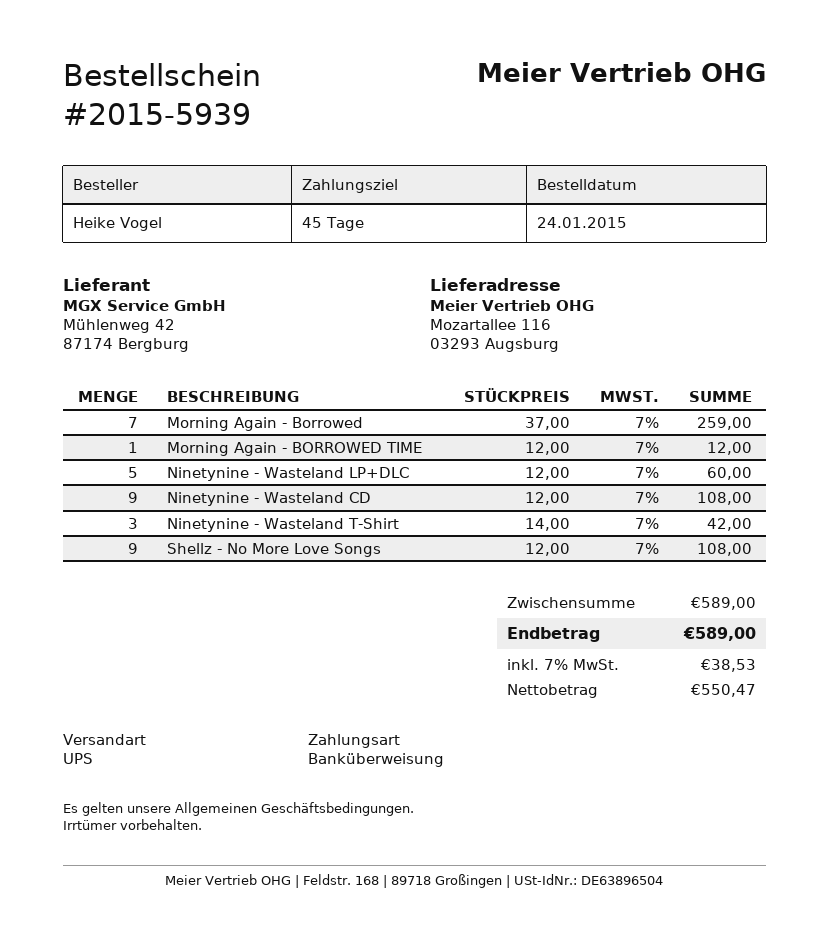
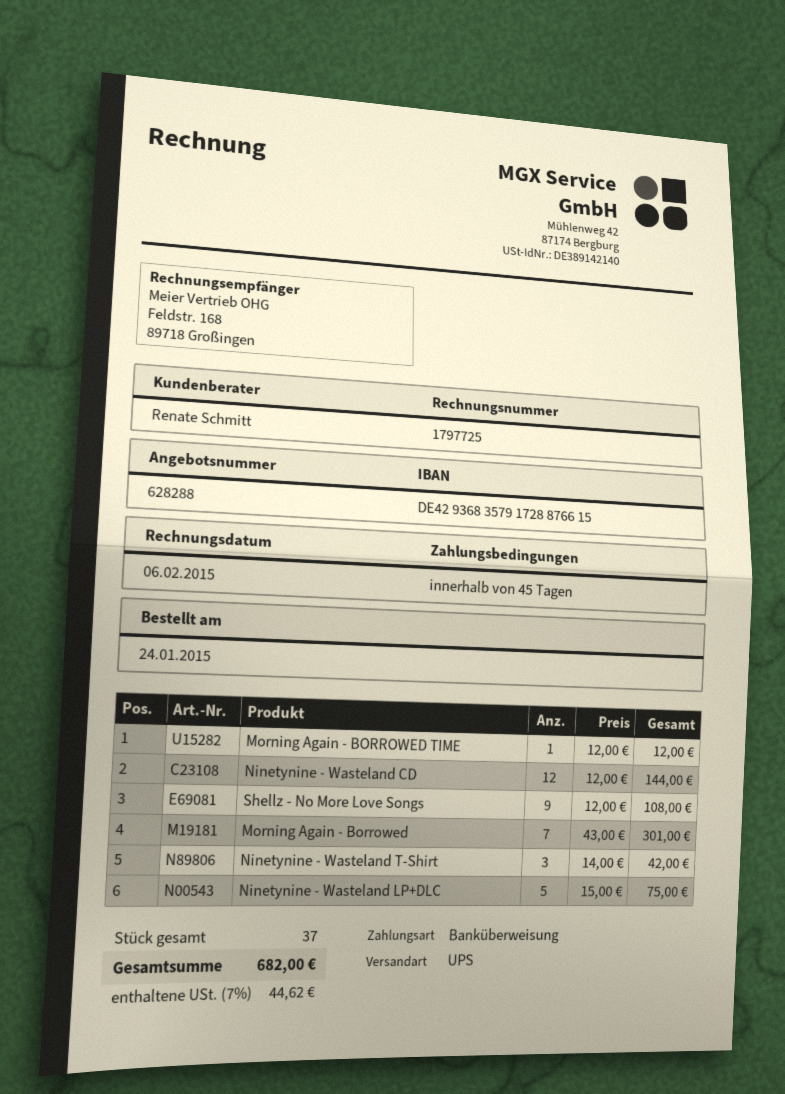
Morning Again - Borrowed: 7 x 37.00 = 259.00 -> 7 x 43.00 = 301.00
Ninetynine - Wasteland LP+DLC: 5 x 12.00 = 60.00 -> 5 x 15.00 = 75.00
Ninetynine - Wasteland CD: 9 x 12.00 = 108.00 -> 12 x 12.00 = 144.00
tax: 7% = 38.53 -> 7% = 44.62
total: 589.00 -> 682.00

